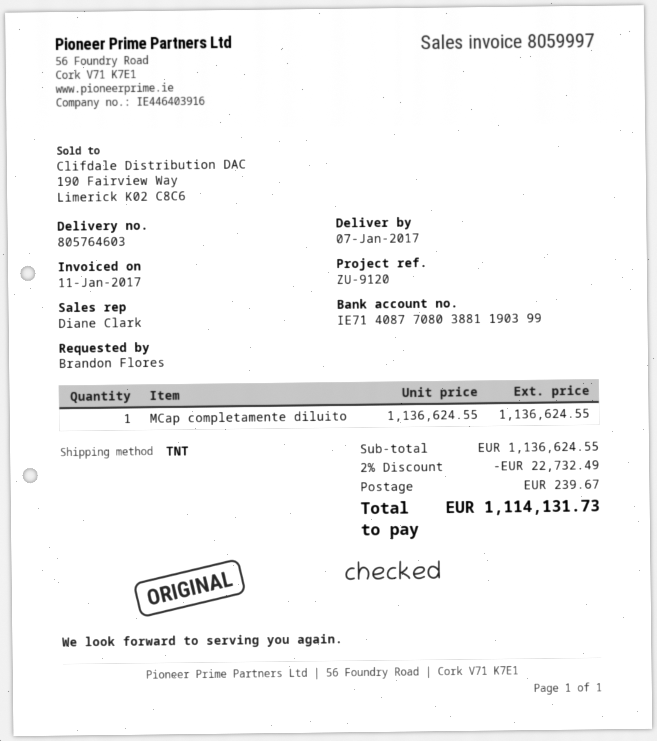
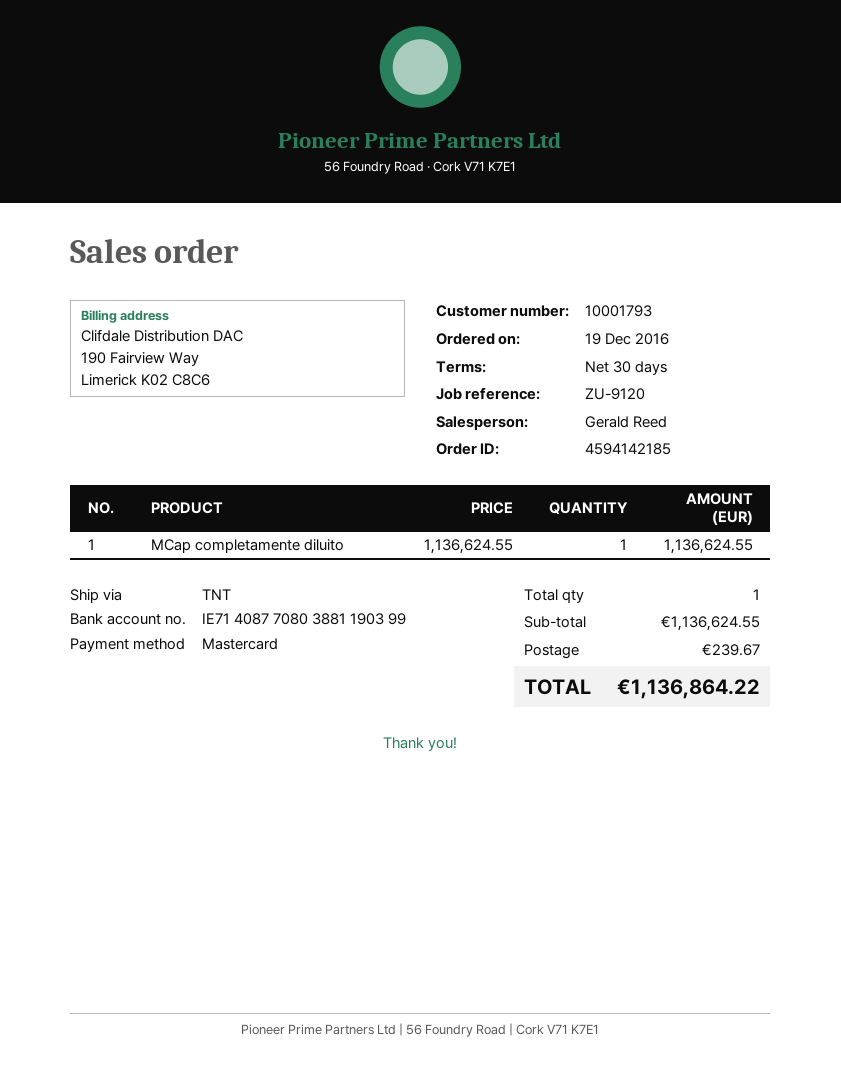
sales rep: Diane Clark -> Gerald Reed
discount: 2% = 22732.49 -> none
total: 1114131.73 -> 1136864.22

